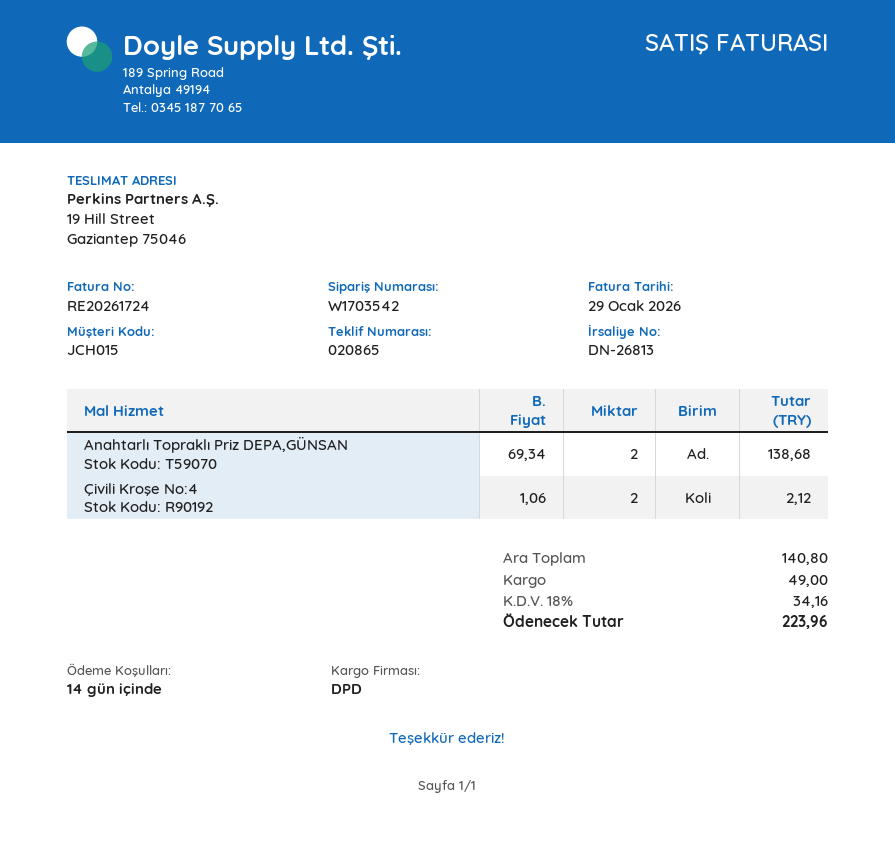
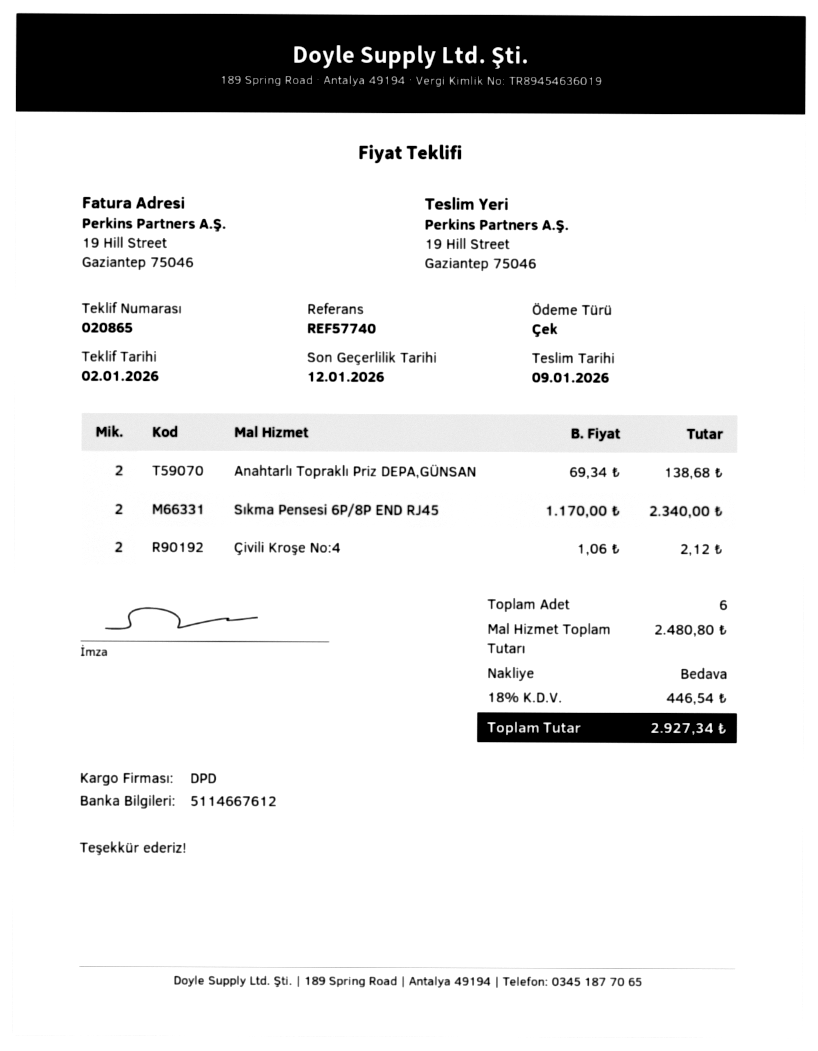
Sıkma Pensesi 6P/8P END RJ45: none -> 2 x 1170.00 = 2340.00
subtotal: 140.80 -> 2480.80
shipping: 49.00 -> 0.00
tax: 18% = 34.16 -> 18% = 446.54
total: 223.96 -> 2927.34

